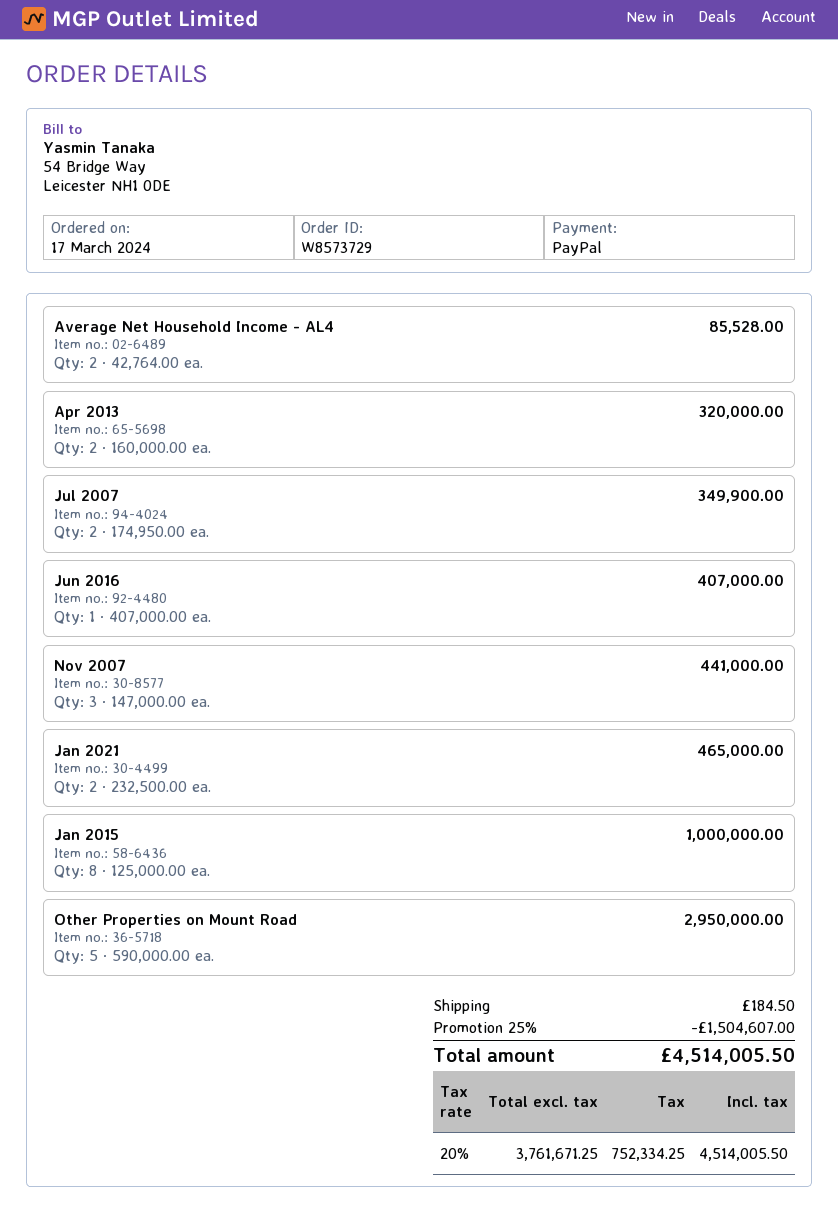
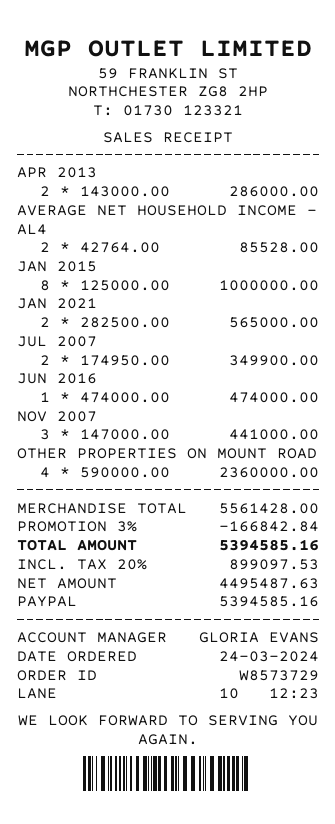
order date: 2024-03-17 -> 2024-03-24
Apr 2013: 2 x 160000.00 = 320000.00 -> 2 x 143000.00 = 286000.00
Jun 2016: 1 x 407000.00 = 407000.00 -> 1 x 474000.00 = 474000.00
Jan 2021: 2 x 232500.00 = 465000.00 -> 2 x 282500.00 = 565000.00
Other Properties on Mount Road: 5 x 590000.00 = 2950000.00 -> 4 x 590000.00 = 2360000.00
discount: 25% = 1504607.00 -> 3% = 166842.84
shipping: 184.50 -> none
net: 3761671.25 -> 4495487.63
tax: 20% = 752334.25 -> 20% = 899097.53
total: 4514005.50 -> 5394585.16

